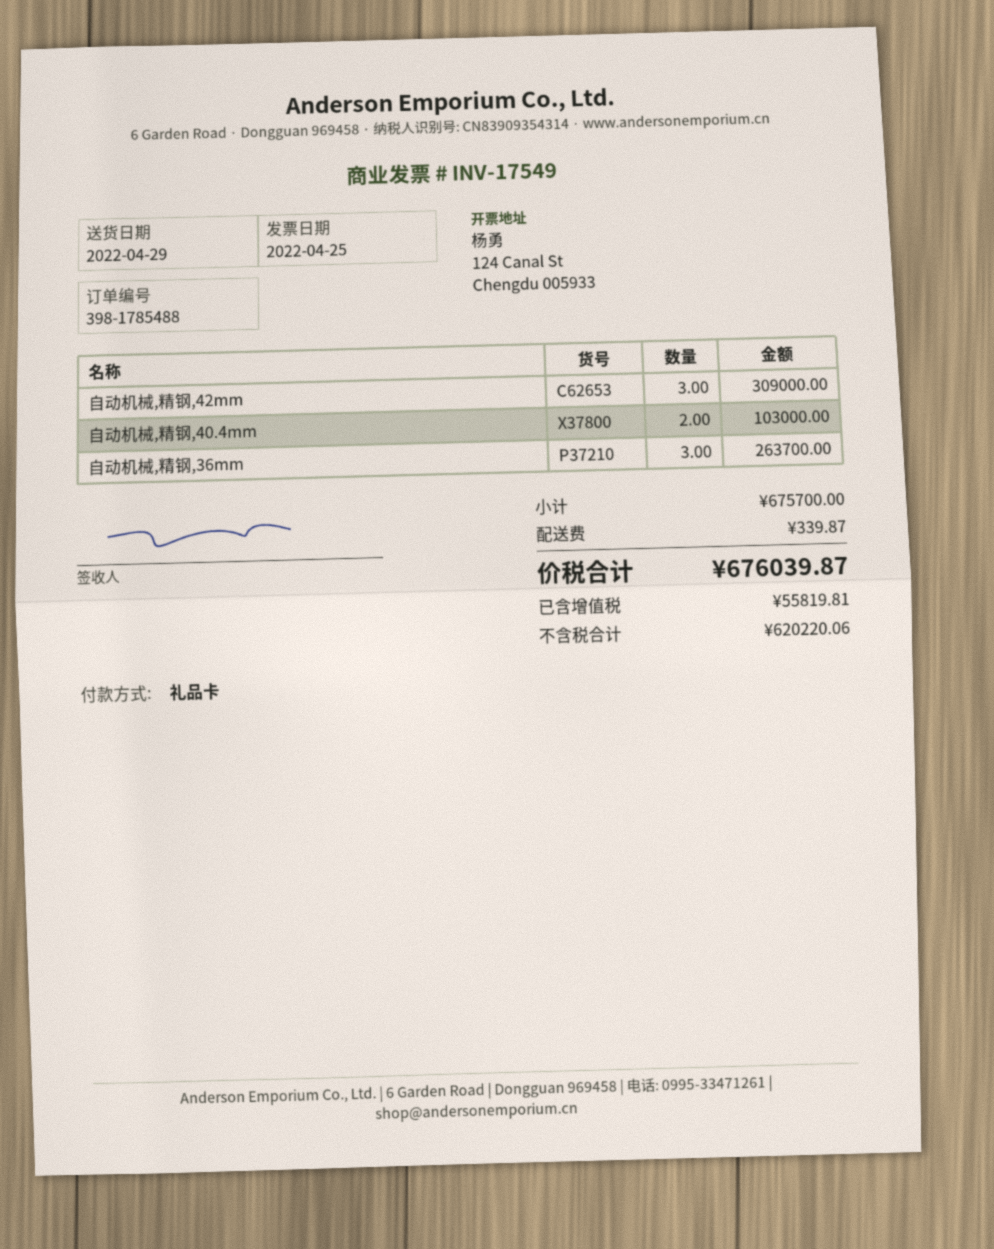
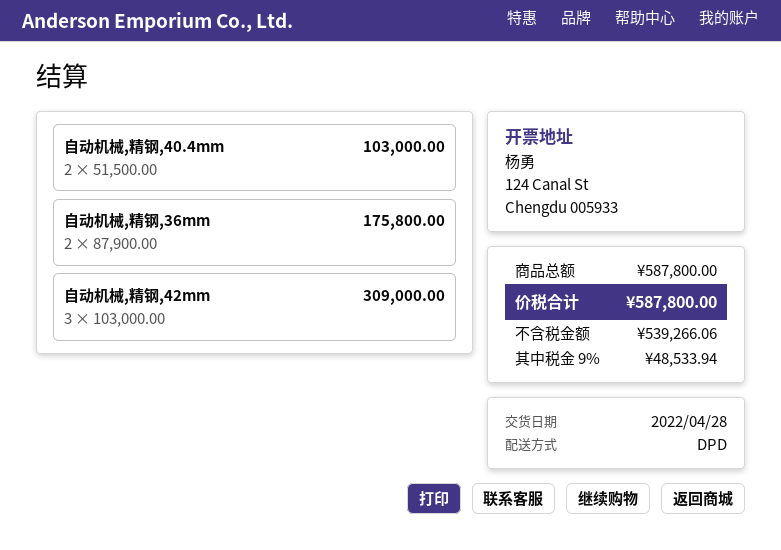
delivery date: 2022-04-29 -> 2022-04-28
自动机械,精钢,36mm: 3 for 263700.00 -> 2 for 175800.00
subtotal: 675700.00 -> 587800.00
shipping: 339.87 -> none
net: 620220.06 -> 539266.06
tax: 55819.81 -> 48533.94
total: 676039.87 -> 587800.00

